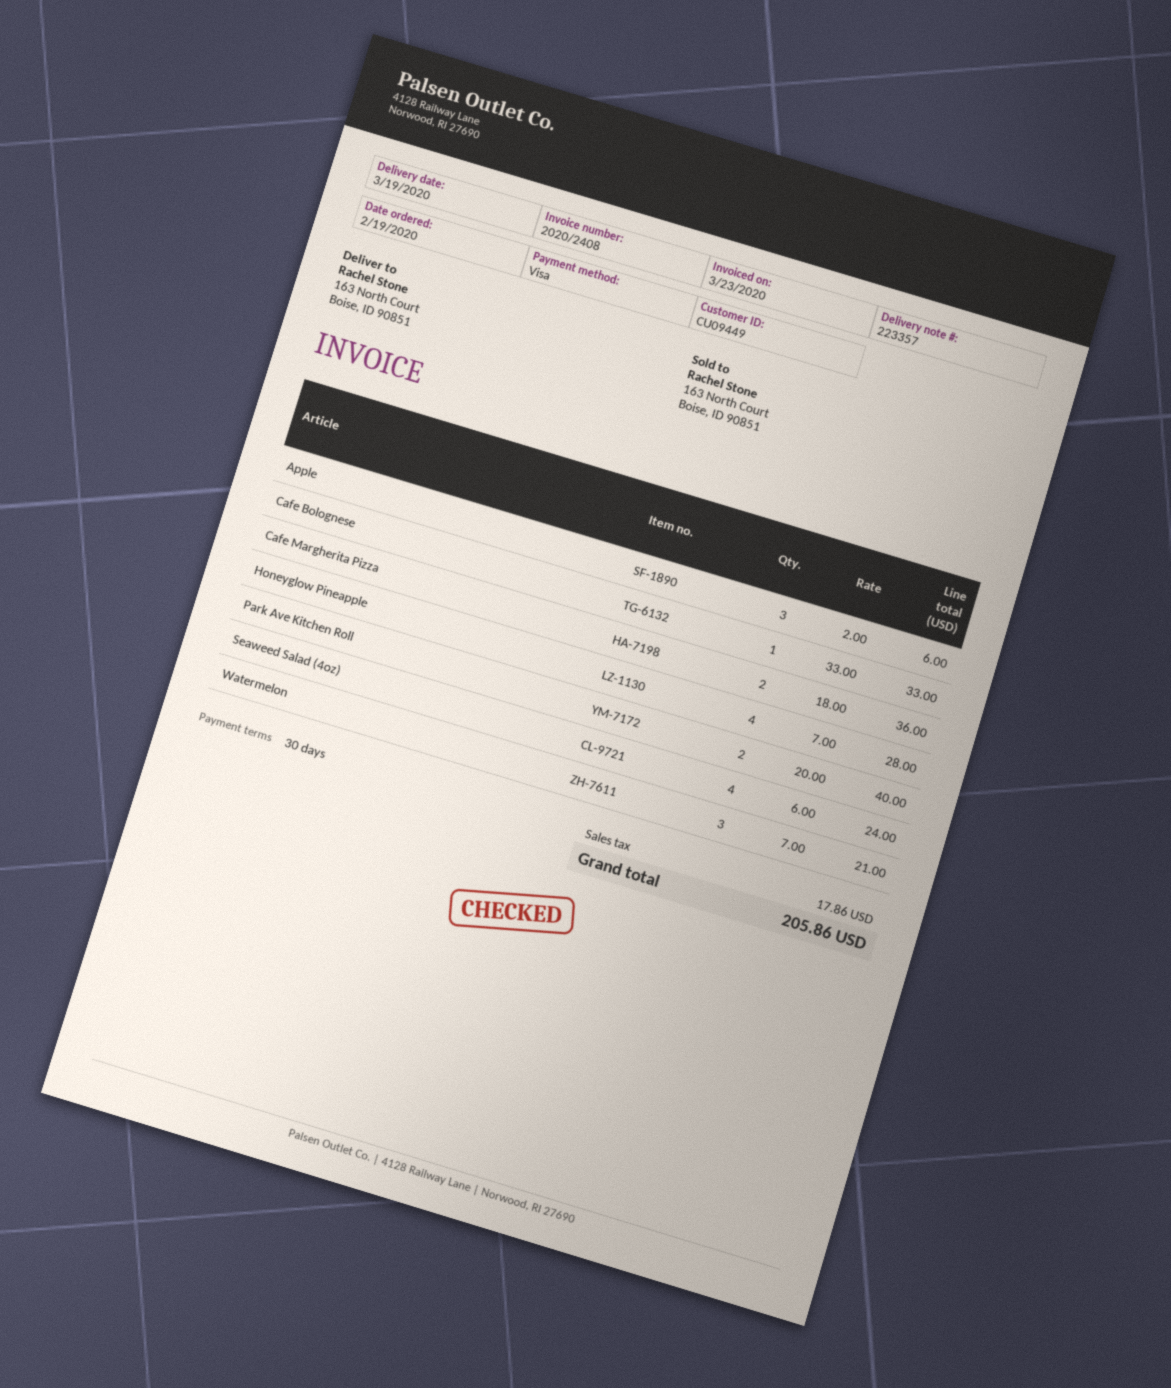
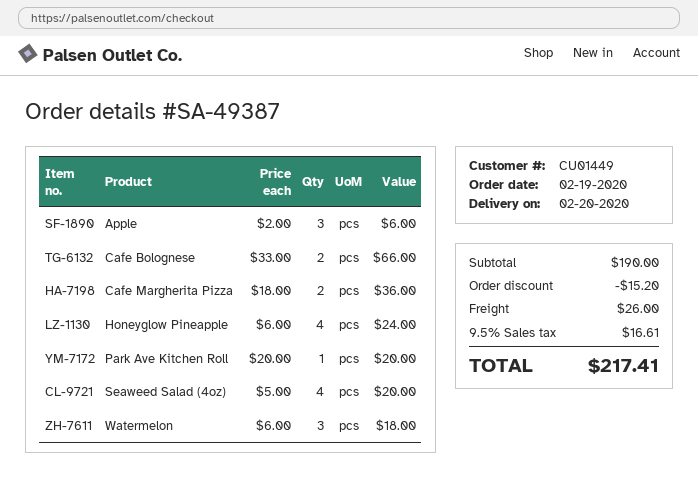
delivery date: 2020-03-19 -> 2020-02-20
customer number: CU09449 -> CU01449
Cafe Bolognese: 1 x 33.00 = 33.00 -> 2 x 33.00 = 66.00
Honeyglow Pineapple: 4 x 7.00 = 28.00 -> 4 x 6.00 = 24.00
Park Ave Kitchen Roll: 2 x 20.00 = 40.00 -> 1 x 20.00 = 20.00
Seaweed Salad (4oz): 4 x 6.00 = 24.00 -> 4 x 5.00 = 20.00
Watermelon: 3 x 7.00 = 21.00 -> 3 x 6.00 = 18.00
discount: none -> 15.20
shipping: none -> 26.00
tax: 17.86 -> 16.61
total: 205.86 -> 217.41

